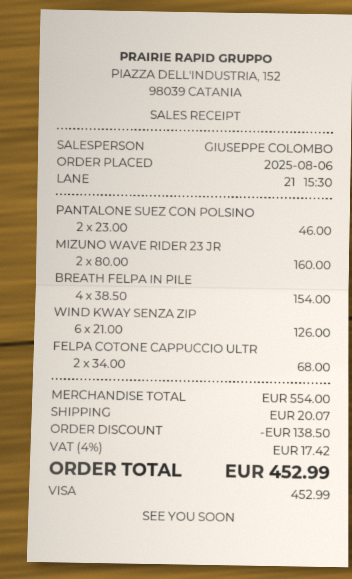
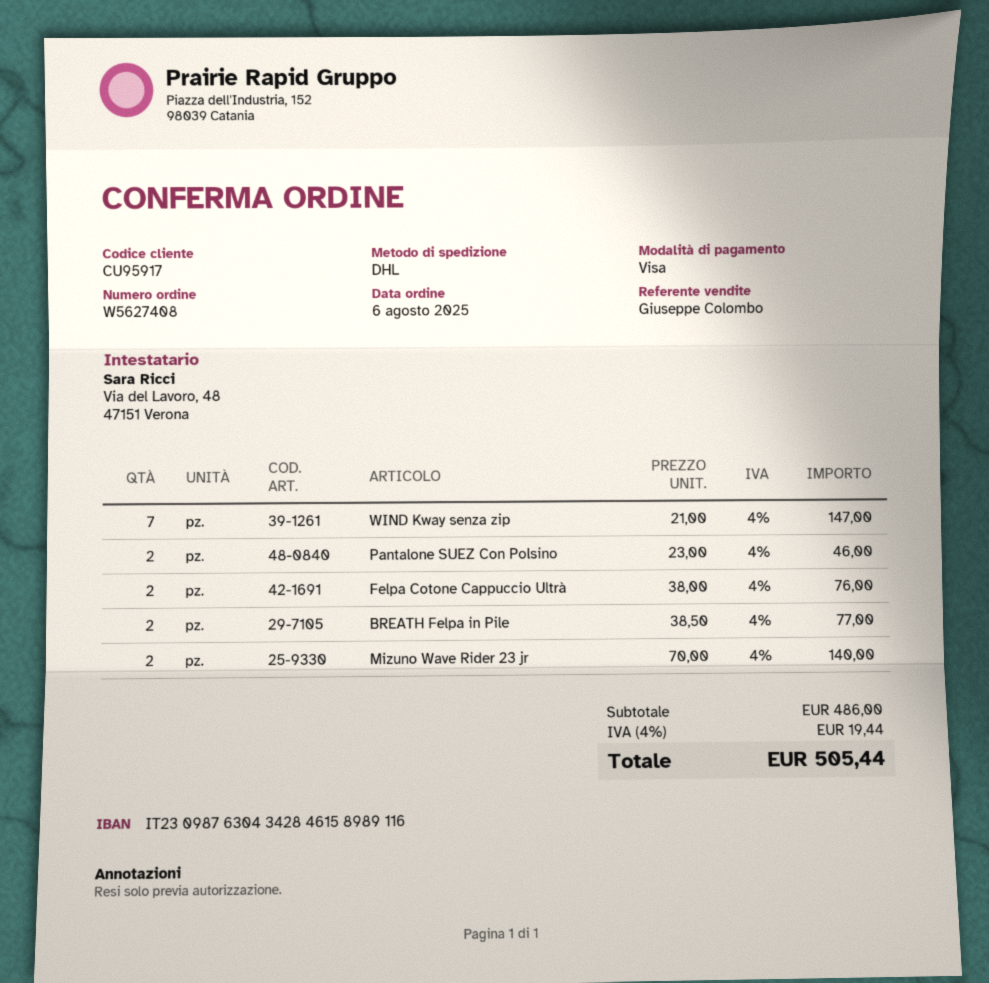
MIZUNO WAVE RIDER 23 JR: 2 x 80.00 = 160.00 -> 2 x 70.00 = 140.00
BREATH FELPA IN PILE: 4 x 38.50 = 154.00 -> 2 x 38.50 = 77.00
WIND KWAY SENZA ZIP: 6 x 21.00 = 126.00 -> 7 x 21.00 = 147.00
FELPA COTONE CAPPUCCIO ULTR: 2 x 34.00 = 68.00 -> 2 x 38.00 = 76.00
subtotal: 554.00 -> 486.00
discount: 138.50 -> none
shipping: 20.07 -> none
tax: 4% = 17.42 -> 4% = 19.44
total: 452.99 -> 505.44

